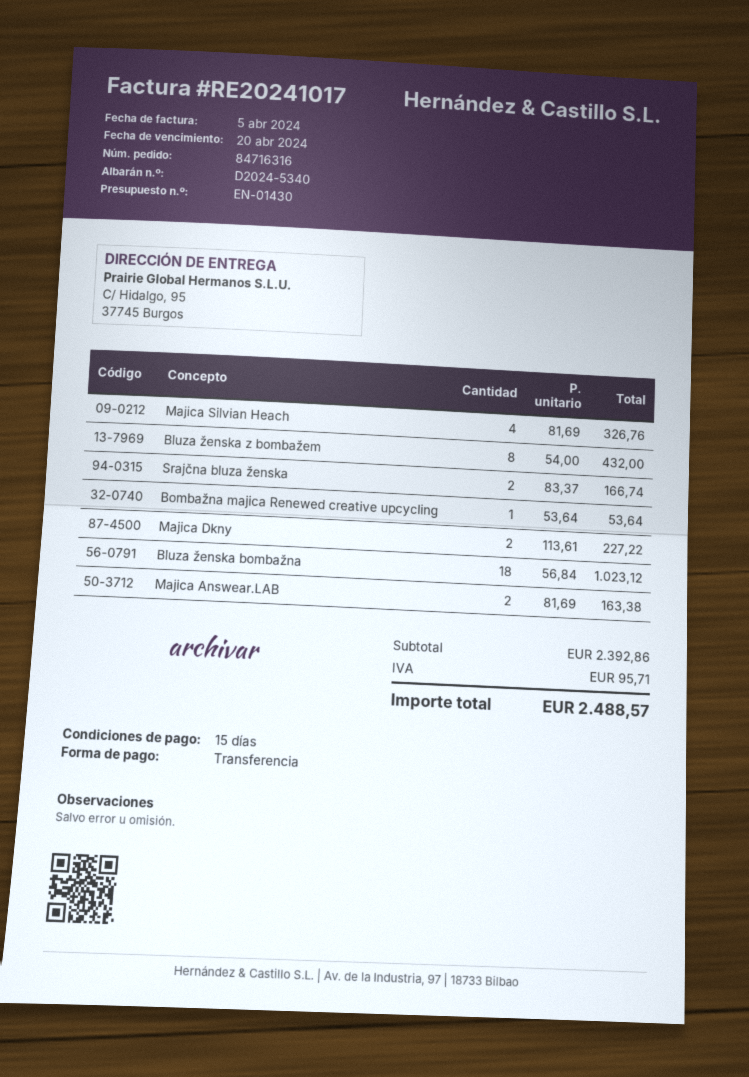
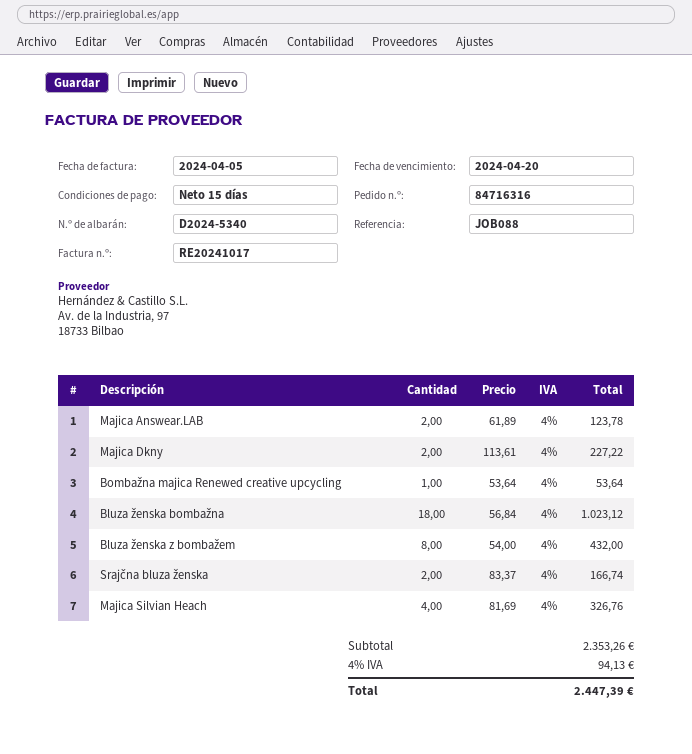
Majica Answear.LAB: 2 x 81.69 = 163.38 -> 2 x 61.89 = 123.78
subtotal: 2392.86 -> 2353.26
tax: 95.71 -> 94.13
total: 2488.57 -> 2447.39

